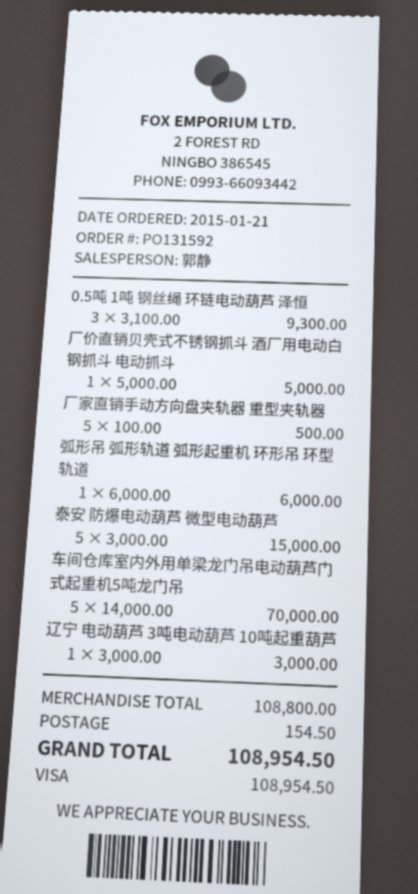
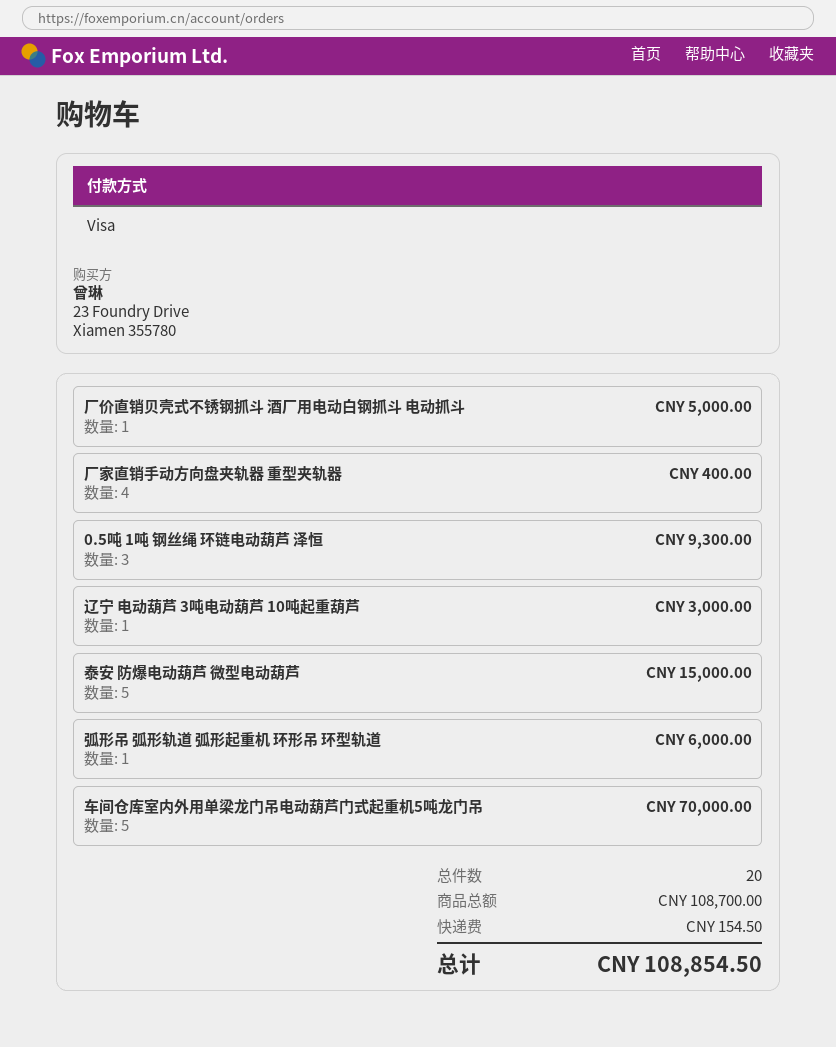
厂家直销手动方向盘夹轨器 重型夹轨器: 5 for 500.00 -> 4 for 400.00
subtotal: 108800.00 -> 108700.00
total: 108954.50 -> 108854.50

